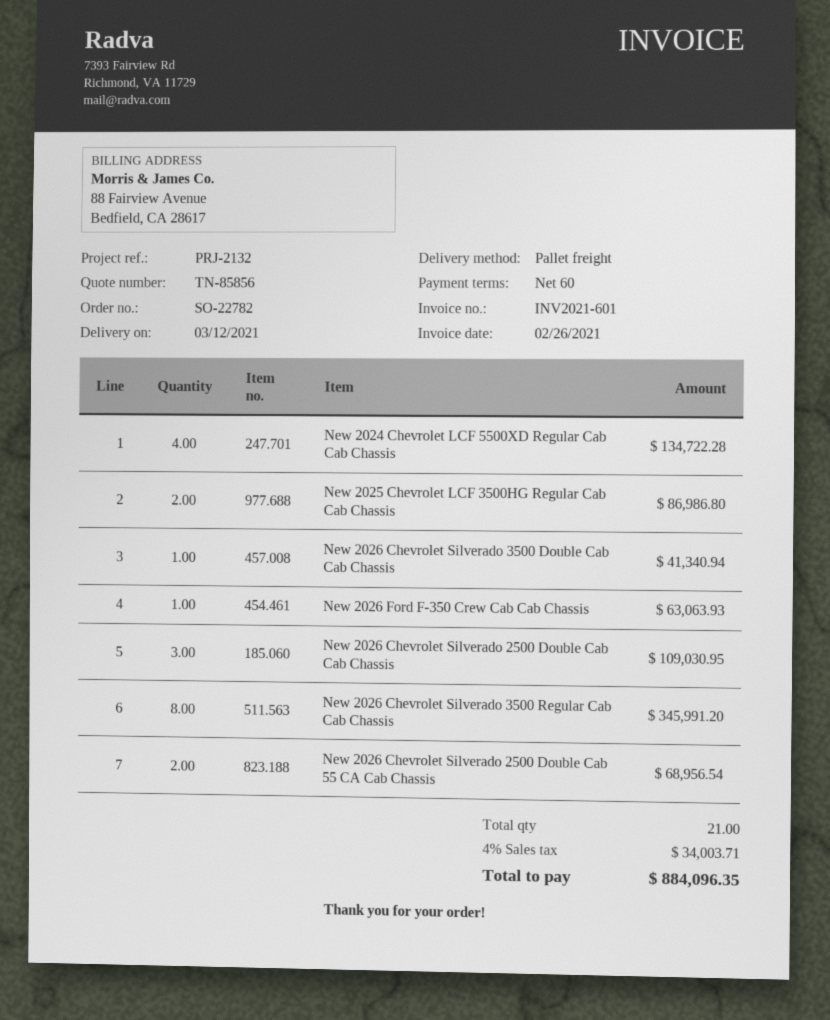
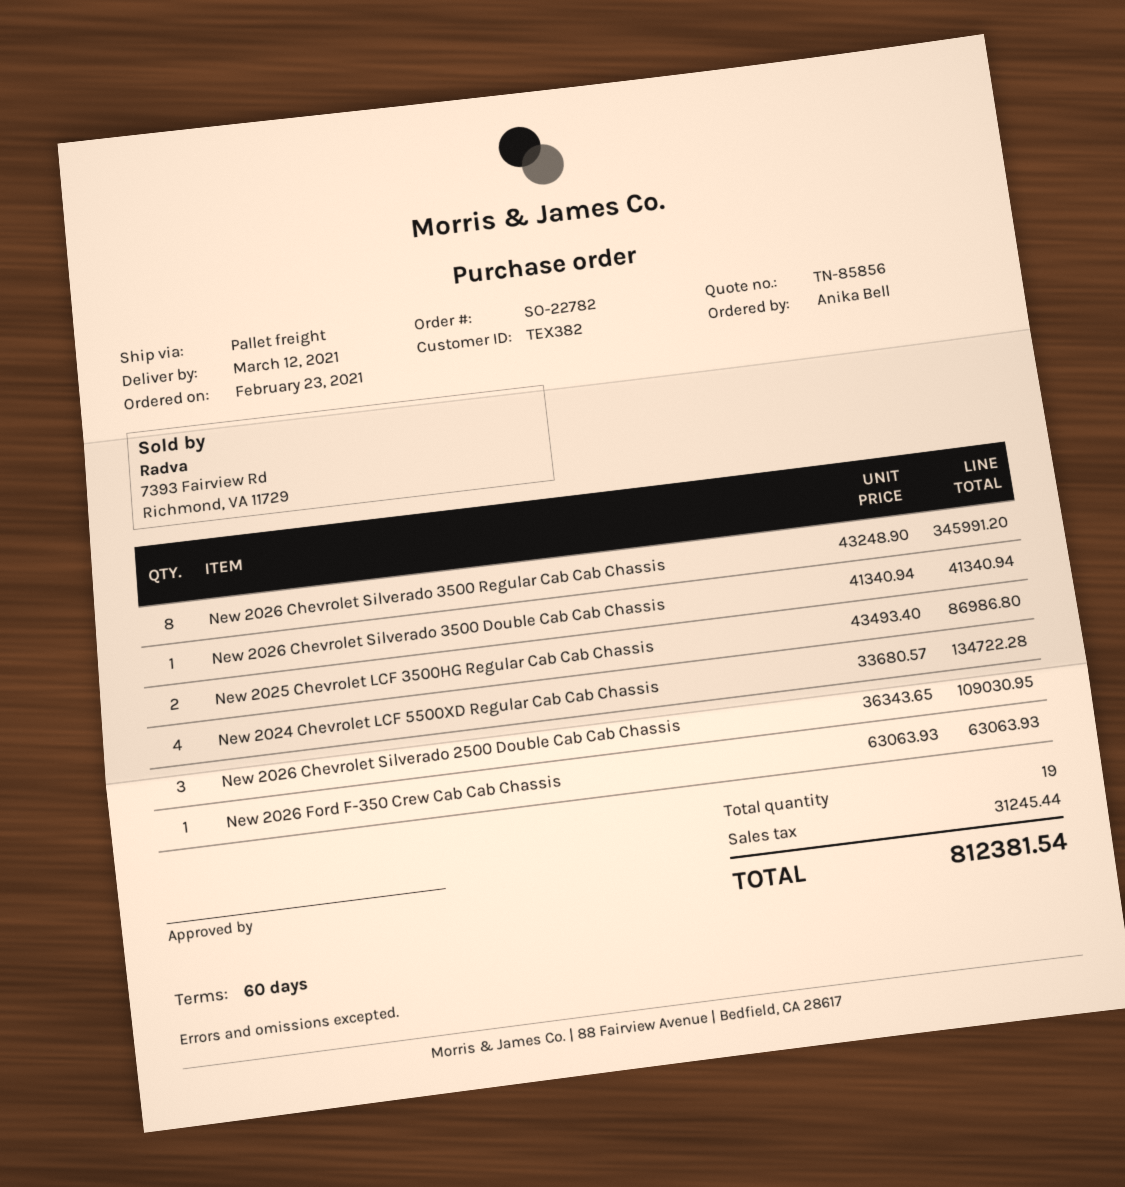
New 2026 Chevrolet Silverado 2500 Double Cab 55 CA Cab Chassis: 2 for 68956.54 -> none
total quantity: 21 -> 19
tax: 34003.71 -> 31245.44
total: 884096.35 -> 812381.54

